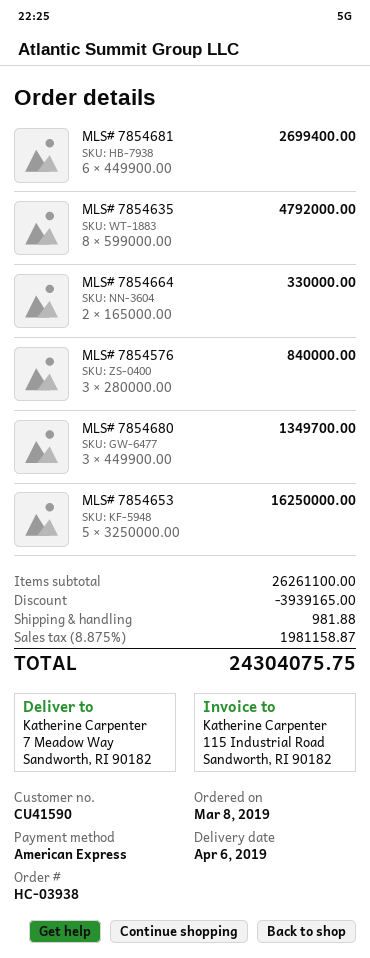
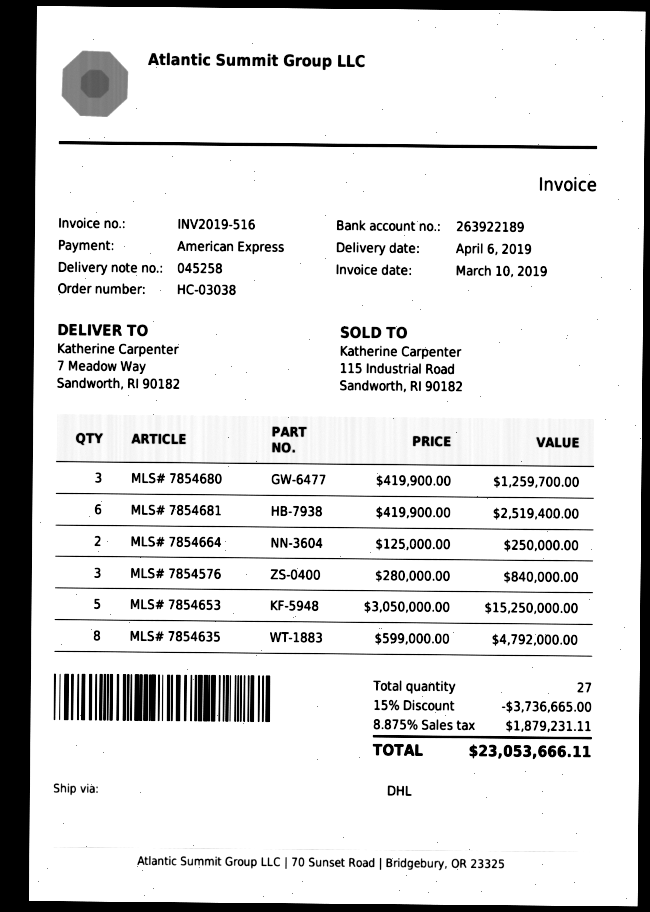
order number: HC-03938 -> HC-03038
MLS# 7854681: 6 x 449900.00 = 2699400.00 -> 6 x 419900.00 = 2519400.00
MLS# 7854664: 2 x 165000.00 = 330000.00 -> 2 x 125000.00 = 250000.00
MLS# 7854680: 3 x 449900.00 = 1349700.00 -> 3 x 419900.00 = 1259700.00
MLS# 7854653: 5 x 3250000.00 = 16250000.00 -> 5 x 3050000.00 = 15250000.00
discount: 3939165.00 -> 3736665.00
shipping: 981.88 -> none
tax: 8.875% = 1981158.87 -> 8.875% = 1879231.11
total: 24304075.75 -> 23053666.11

